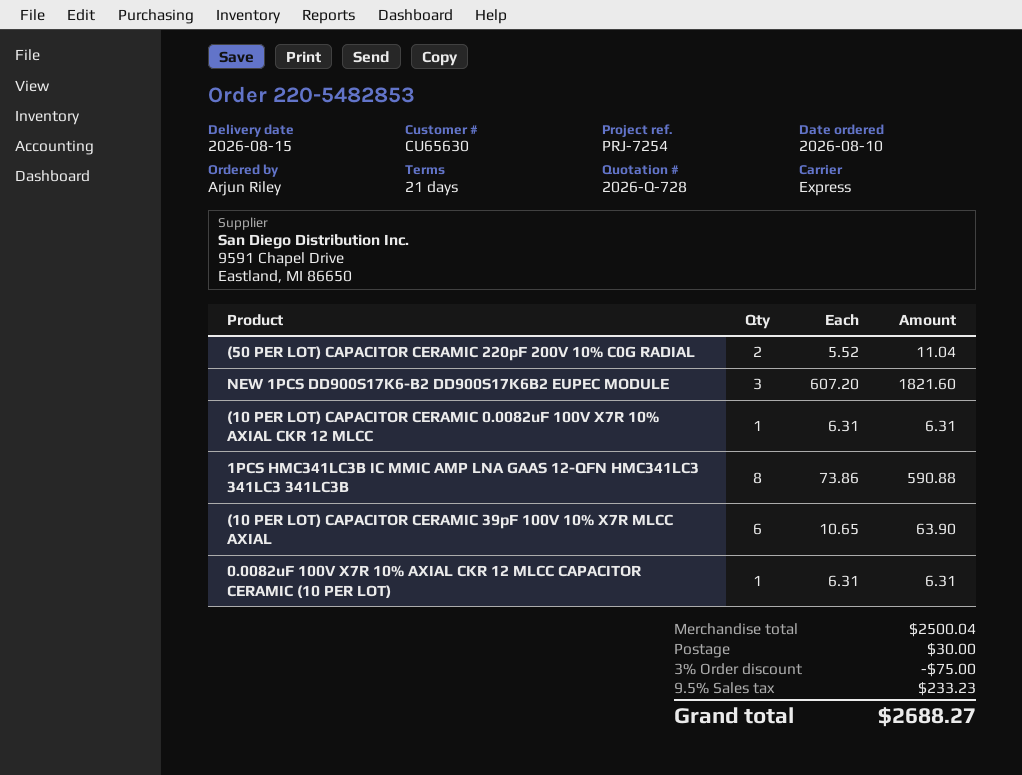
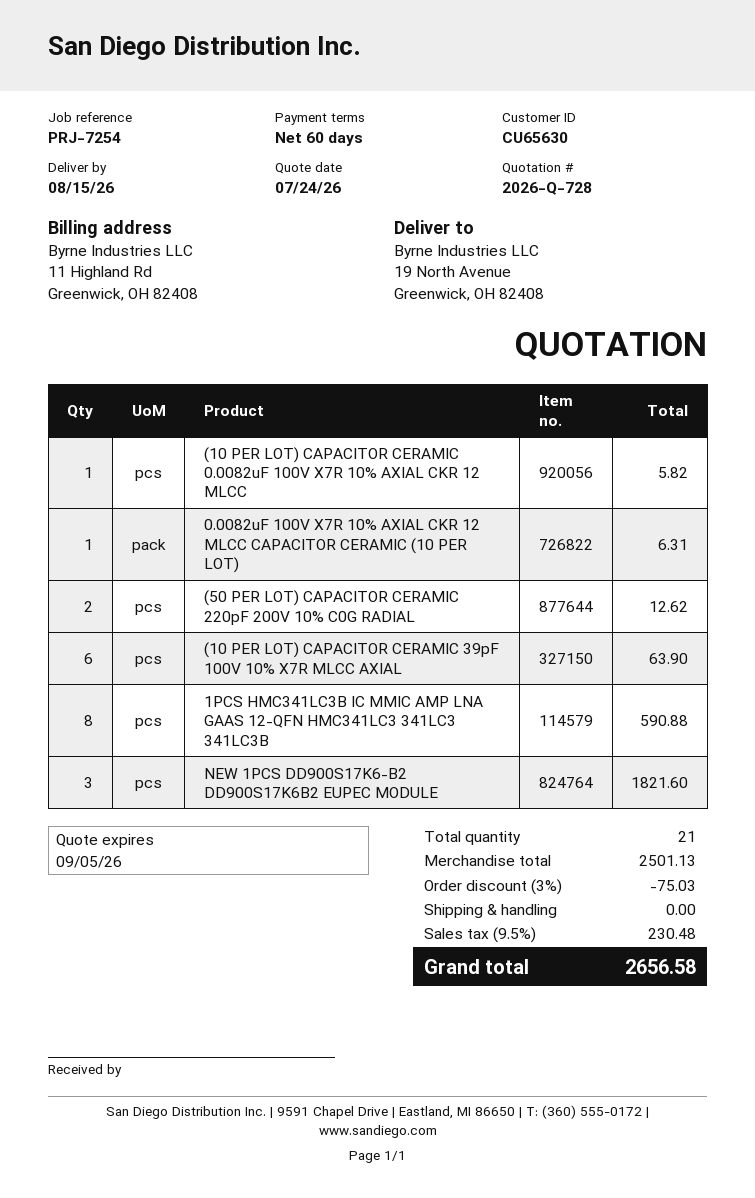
payment terms: 21 days -> 60 days
(50 PER LOT) CAPACITOR CERAMIC 220pF 200V 10% C0G RADIAL: 2 for 11.04 -> 2 for 12.62
(10 PER LOT) CAPACITOR CERAMIC 0.0082uF 100V X7R 10% AXIAL CKR 12 MLCC: 1 for 6.31 -> 1 for 5.82
subtotal: 2500.04 -> 2501.13
discount: 3% = 75.00 -> 3% = 75.03
shipping: 30.00 -> 0.00
tax: 9.5% = 233.23 -> 9.5% = 230.48
total: 2688.27 -> 2656.58

